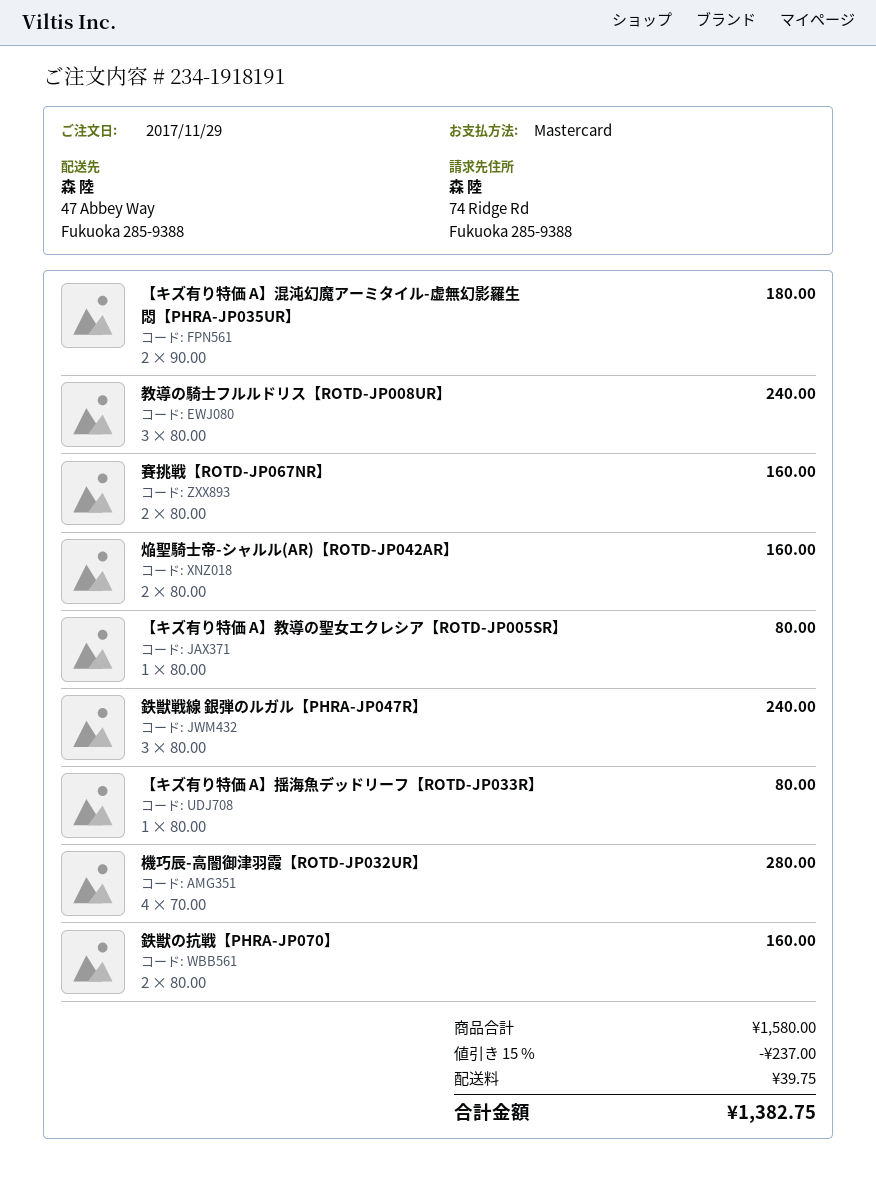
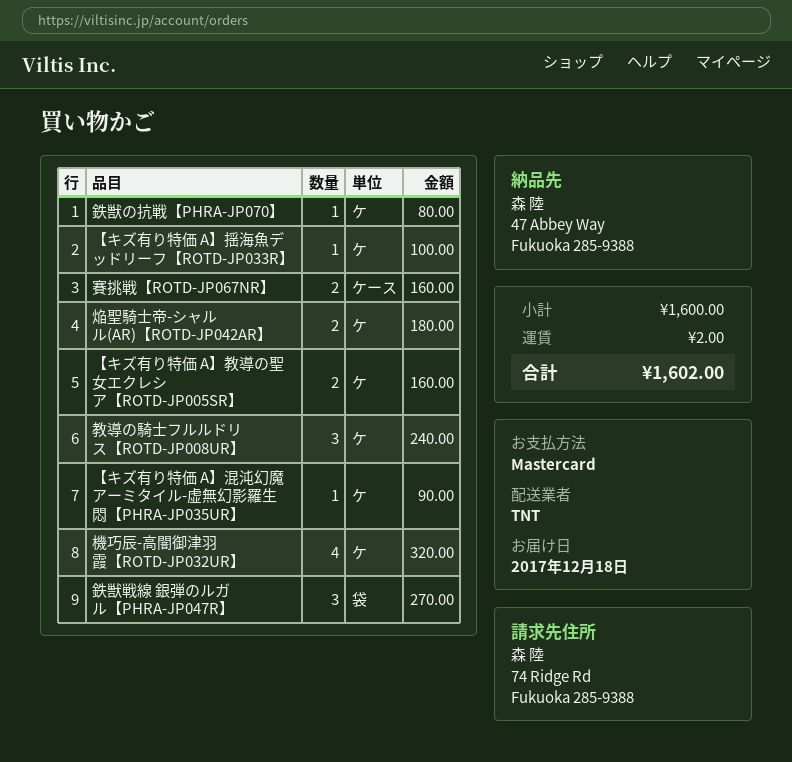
【キズ有り特価 A】混沌幻魔アーミタイル-虚無幻影羅生悶【PHRA-JP035UR】: 2 for 180.00 -> 1 for 90.00
焔聖騎士帝-シャルル(AR)【ROTD-JP042AR】: 2 for 160.00 -> 2 for 180.00
【キズ有り特価 A】教導の聖女エクレシア【ROTD-JP005SR】: 1 for 80.00 -> 2 for 160.00
鉄獣戦線 銀弾のルガル【PHRA-JP047R】: 3 for 240.00 -> 3 for 270.00
【キズ有り特価 A】揺海魚デッドリーフ【ROTD-JP033R】: 1 for 80.00 -> 1 for 100.00
機巧辰-高闇御津羽霞【ROTD-JP032UR】: 4 for 280.00 -> 4 for 320.00
鉄獣の抗戦【PHRA-JP070】: 2 for 160.00 -> 1 for 80.00
subtotal: 1580.00 -> 1600.00
discount: 15% = 237.00 -> none
shipping: 39.75 -> 2.00
total: 1382.75 -> 1602.00

